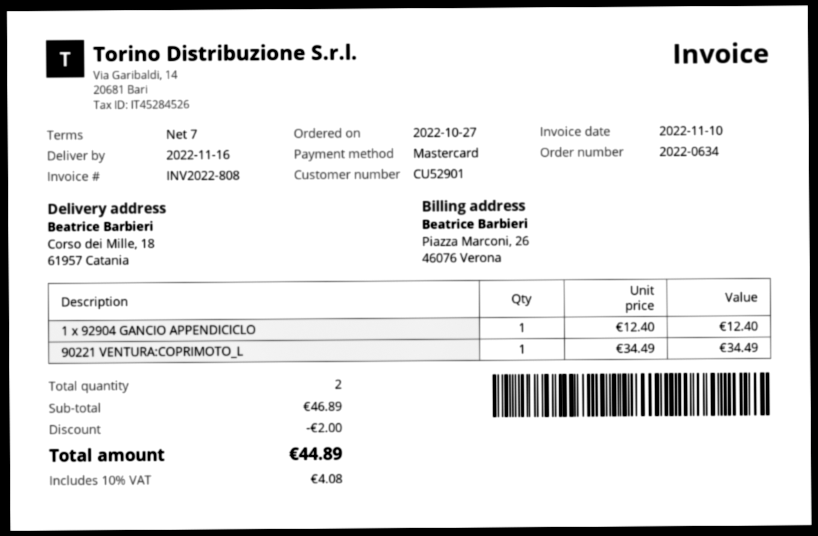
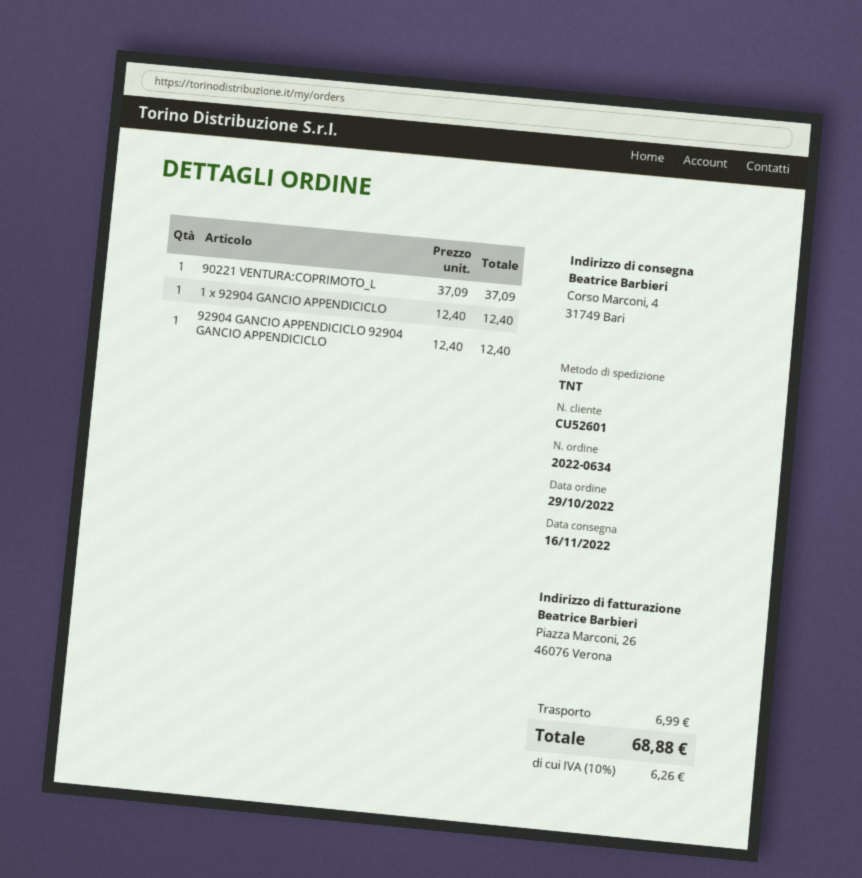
order date: 2022-10-27 -> 2022-10-29
customer number: CU52901 -> CU52601
ship to: Corso dei Mille, 18, 61957 Catania -> Corso Marconi, 4, 31749 Bari
90221 VENTURA:COPRIMOTO_L: 1 x 34.49 = 34.49 -> 1 x 37.09 = 37.09
92904 GANCIO APPENDICICLO 92904 GANCIO APPENDICICLO: none -> 1 x 12.40 = 12.40
discount: 2.00 -> none
shipping: none -> 6.99
tax: 10% = 4.08 -> 10% = 6.26
total: 44.89 -> 68.88

